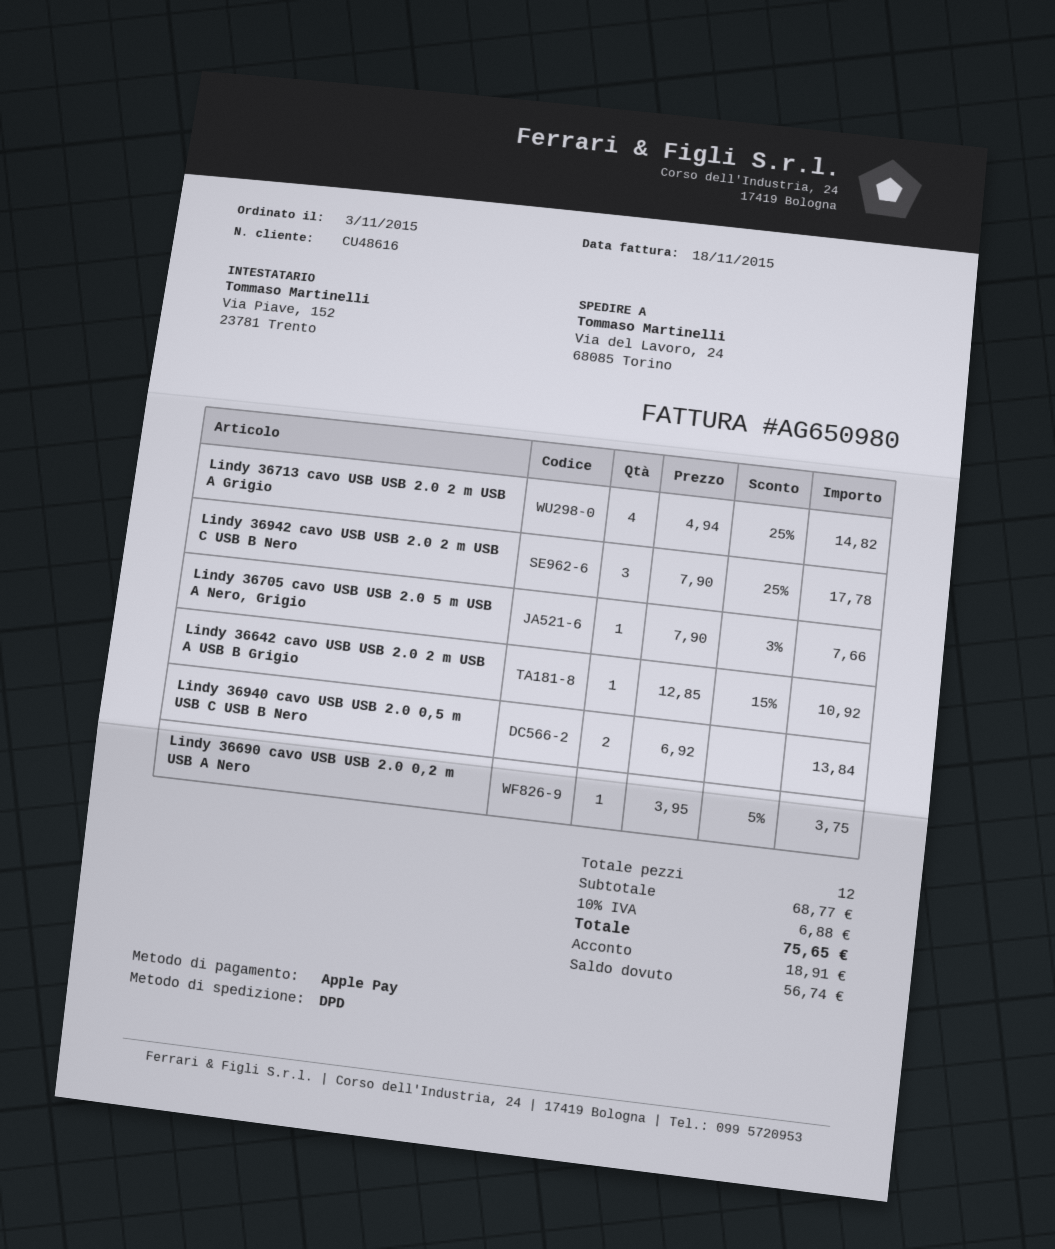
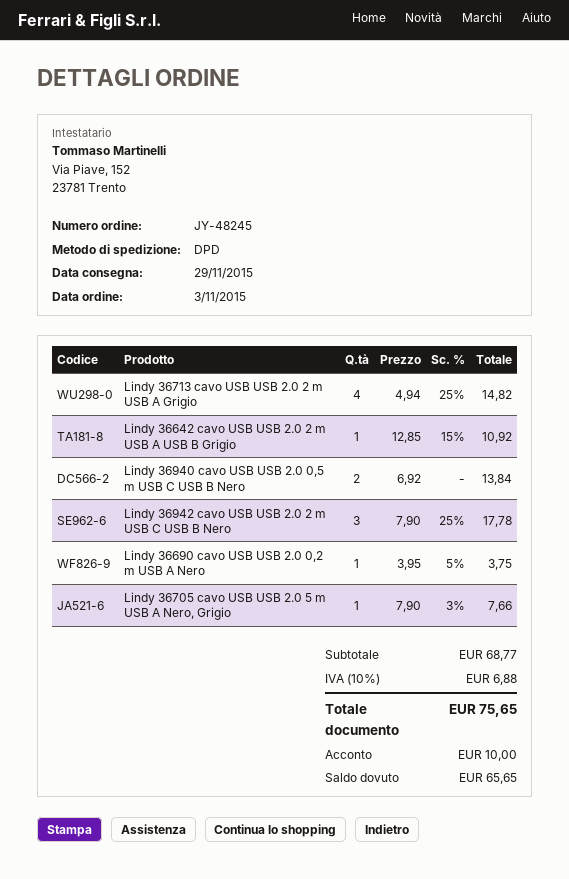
deposit: 18.91 -> 10.00
balance: 56.74 -> 65.65

